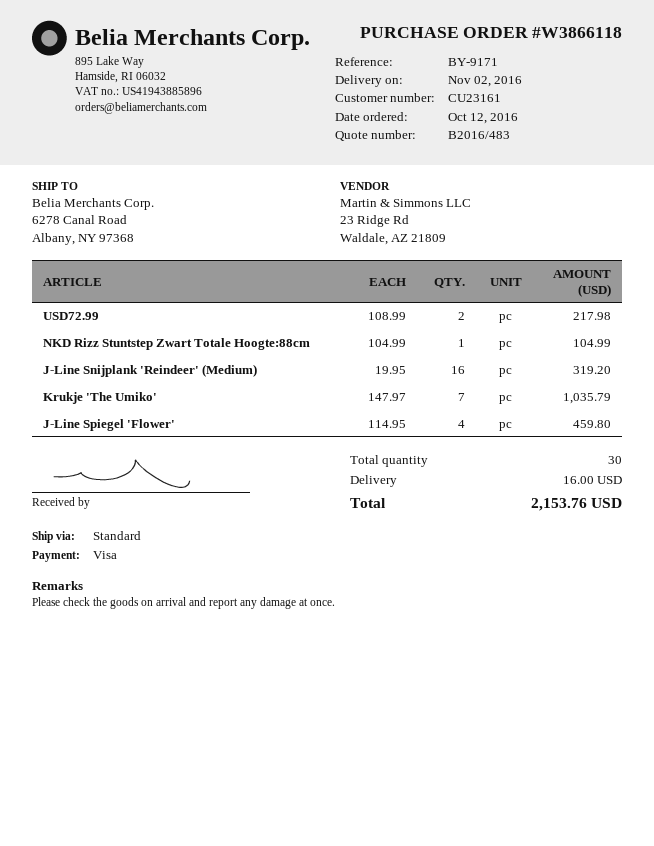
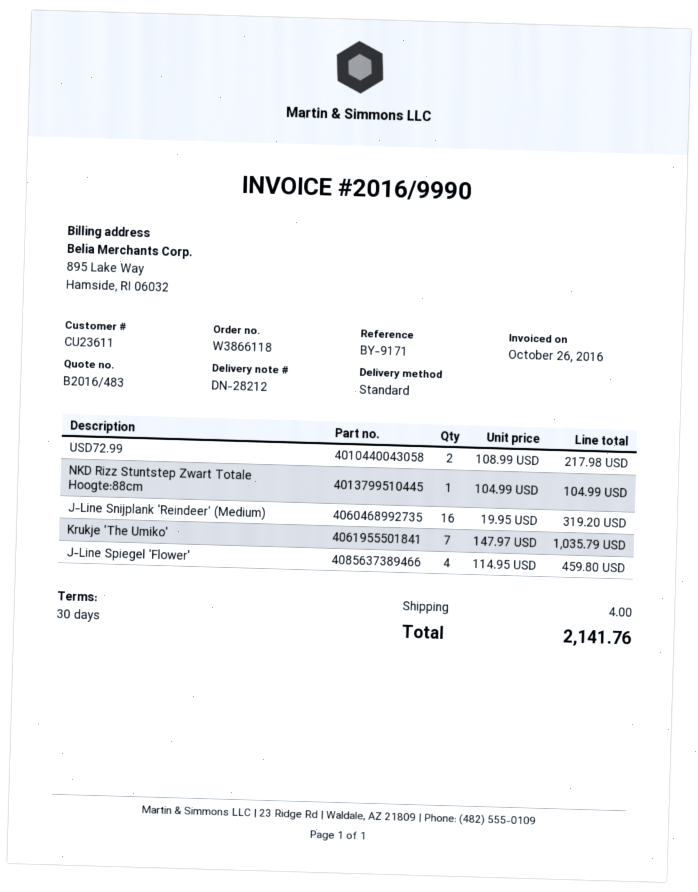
customer number: CU23161 -> CU23611
shipping: 16.00 -> 4.00
total: 2153.76 -> 2141.76

